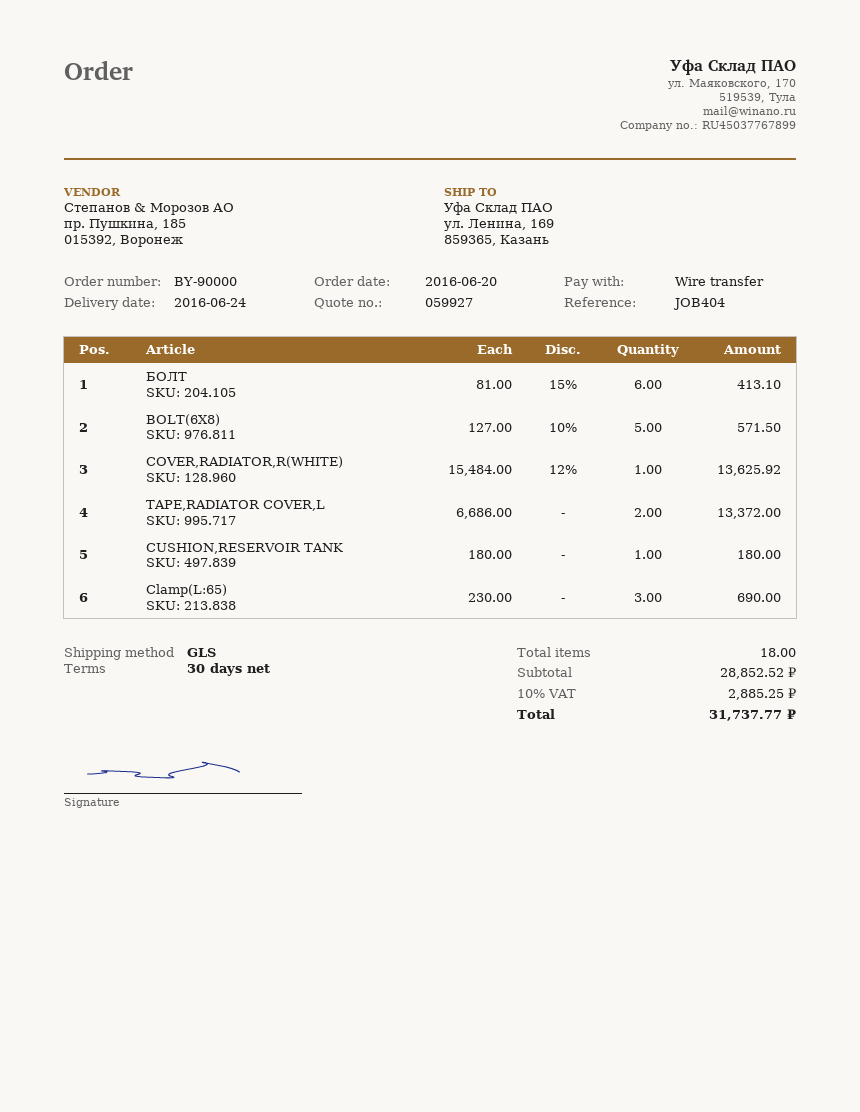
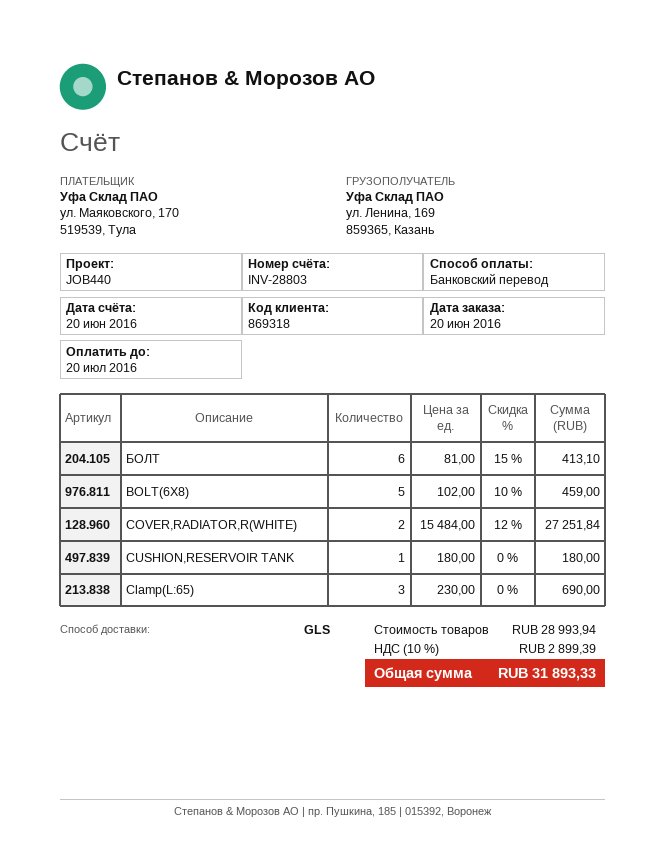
reference: JOB404 -> JOB440
BOLT(6X8): 5 x 127.00 - 10% = 571.50 -> 5 x 102.00 - 10% = 459.00
COVER,RADIATOR,R(WHITE): 1 x 15484.00 - 12% = 13625.92 -> 2 x 15484.00 - 12% = 27251.84
TAPE,RADIATOR COVER,L: 2 x 6686.00 = 13372.00 -> none
subtotal: 28852.52 -> 28993.94
tax: 10% = 2885.25 -> 10% = 2899.39
total: 31737.77 -> 31893.33

